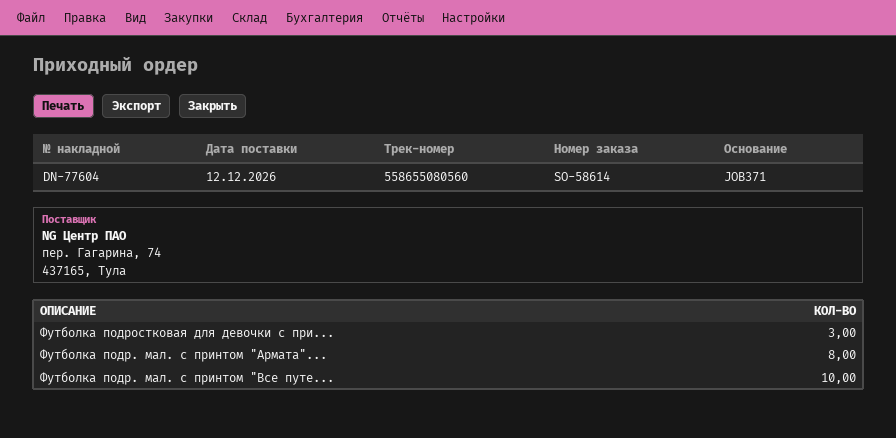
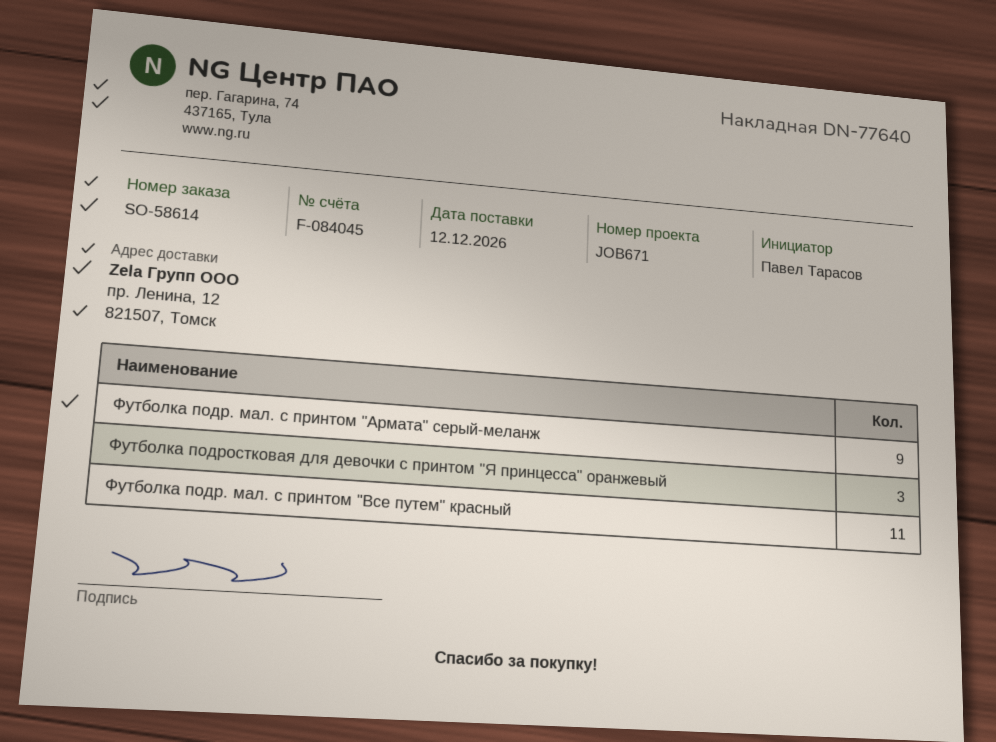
delivery note number: DN-77604 -> DN-77640
reference: JOB371 -> JOB671
Футболка подр. мал. с принтом "Армата"...: 8 -> 9
Футболка подр. мал. с принтом "Все путе...: 10 -> 11

